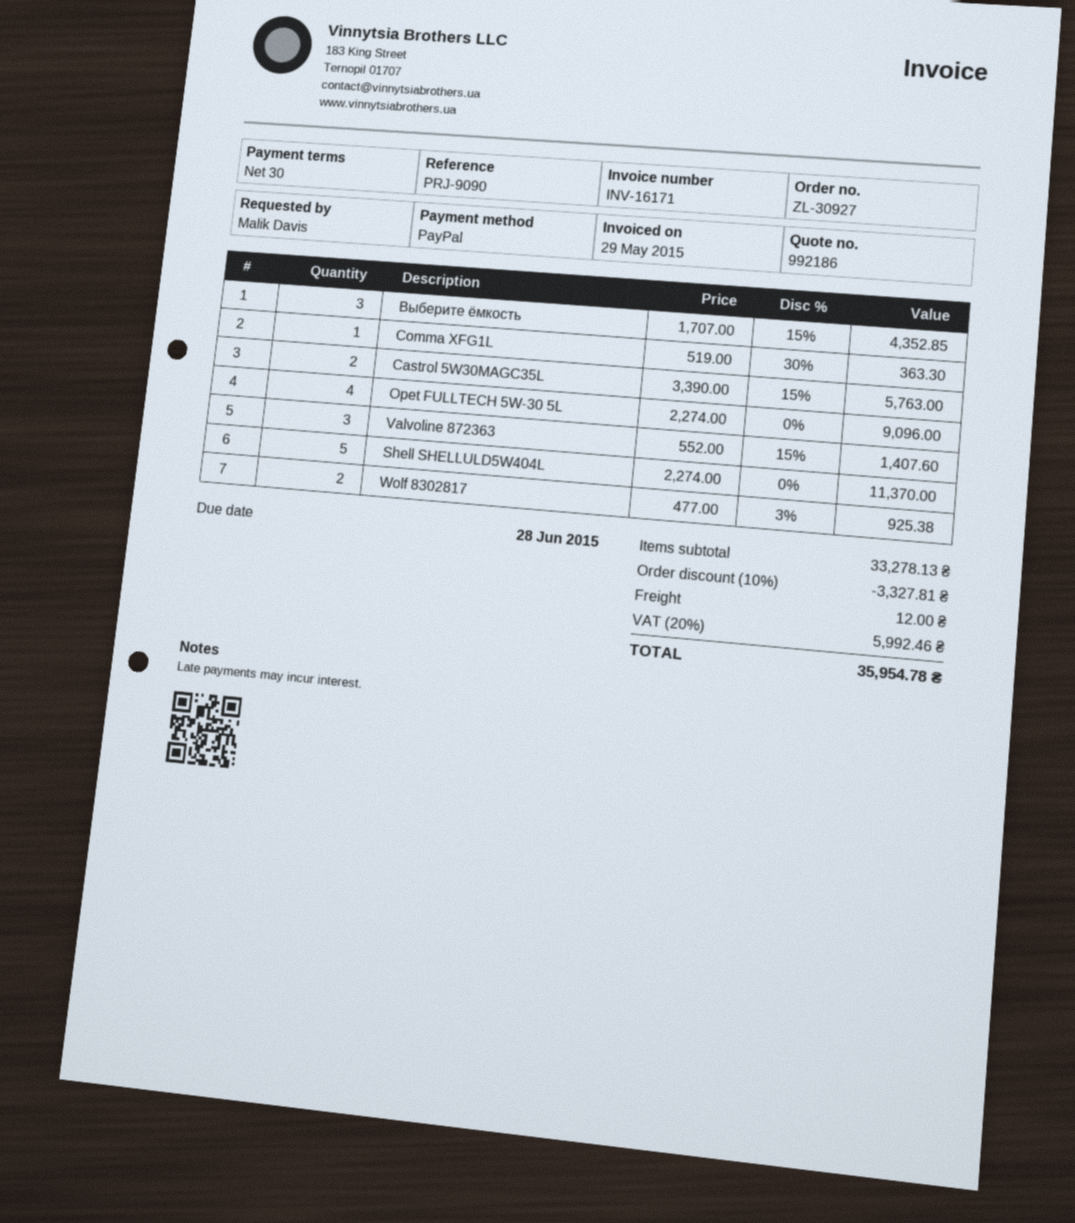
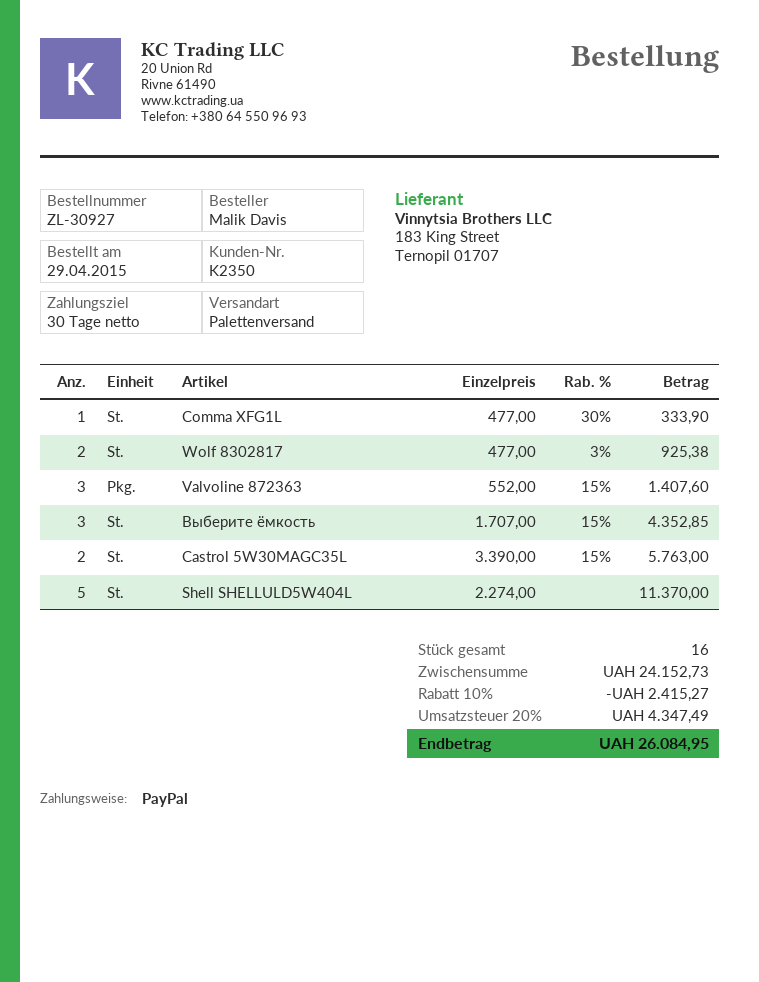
Comma XFG1L: 1 x 519.00 - 30% = 363.30 -> 1 x 477.00 - 30% = 333.90
Opet FULLTECH 5W-30 5L: 4 x 2274.00 = 9096.00 -> none
subtotal: 33278.13 -> 24152.73
discount: 10% = 3327.81 -> 10% = 2415.27
shipping: 12.00 -> none
tax: 20% = 5992.46 -> 20% = 4347.49
total: 35954.78 -> 26084.95

